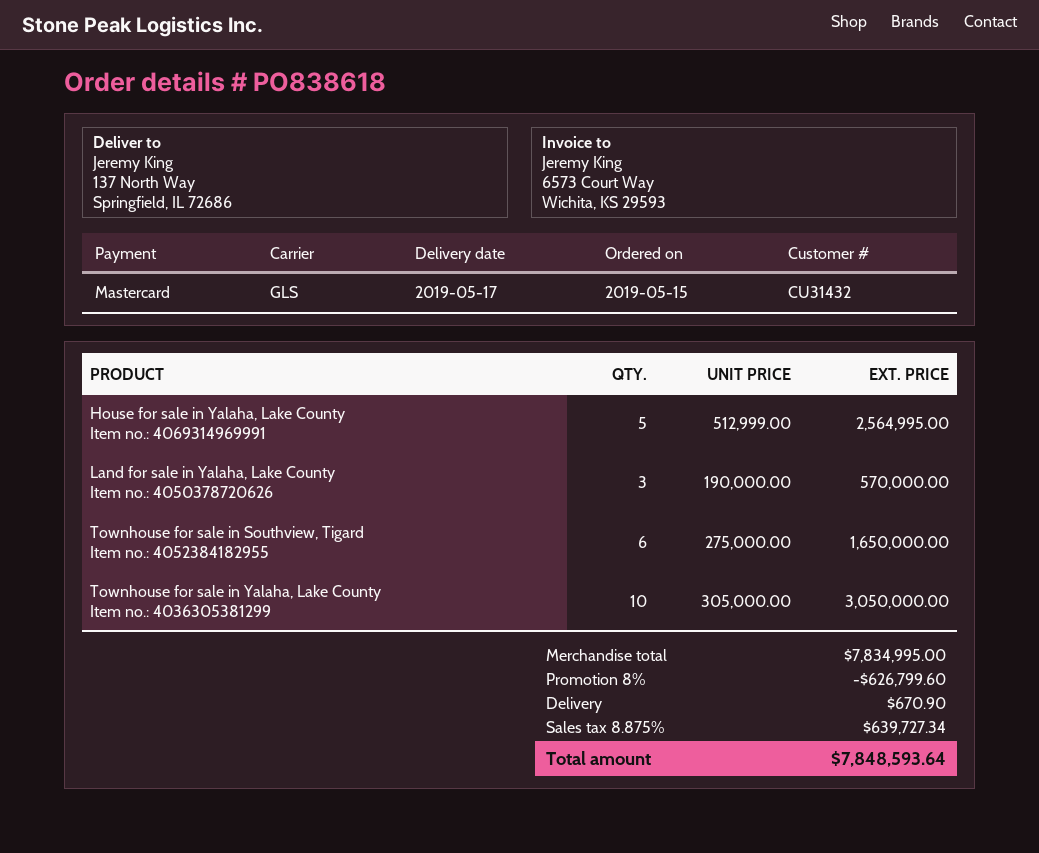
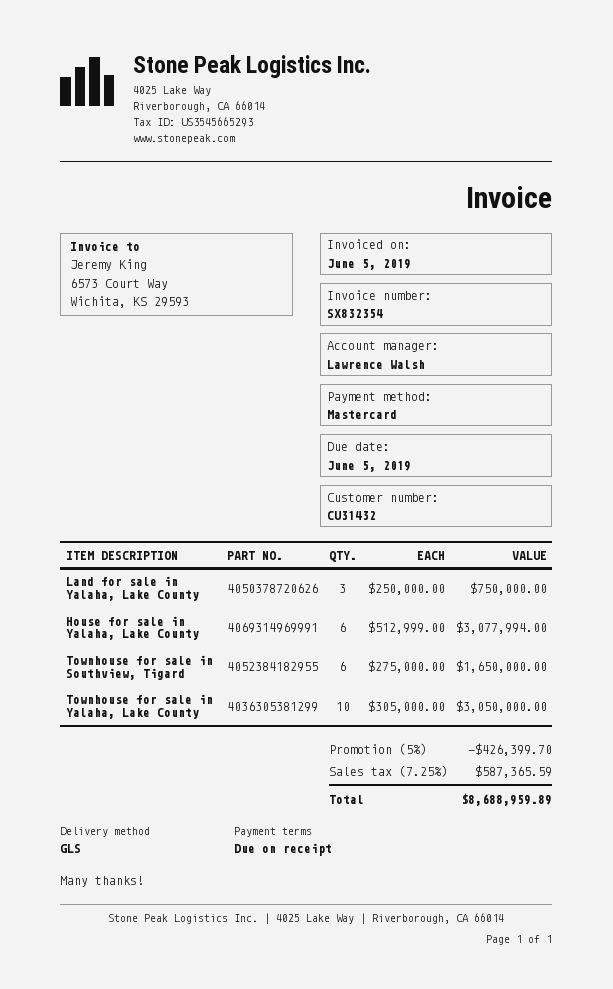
House for sale in Yalaha, Lake County: 5 x 512999.00 = 2564995.00 -> 6 x 512999.00 = 3077994.00
Land for sale in Yalaha, Lake County: 3 x 190000.00 = 570000.00 -> 3 x 250000.00 = 750000.00
discount: 8% = 626799.60 -> 5% = 426399.70
shipping: 670.90 -> none
tax: 8.875% = 639727.34 -> 7.25% = 587365.59
total: 7848593.64 -> 8688959.89

